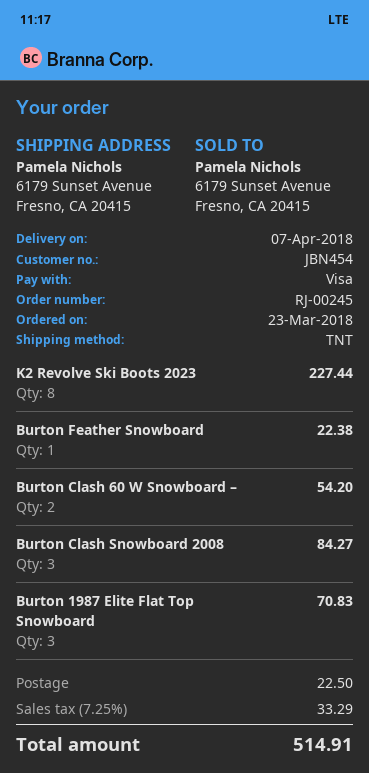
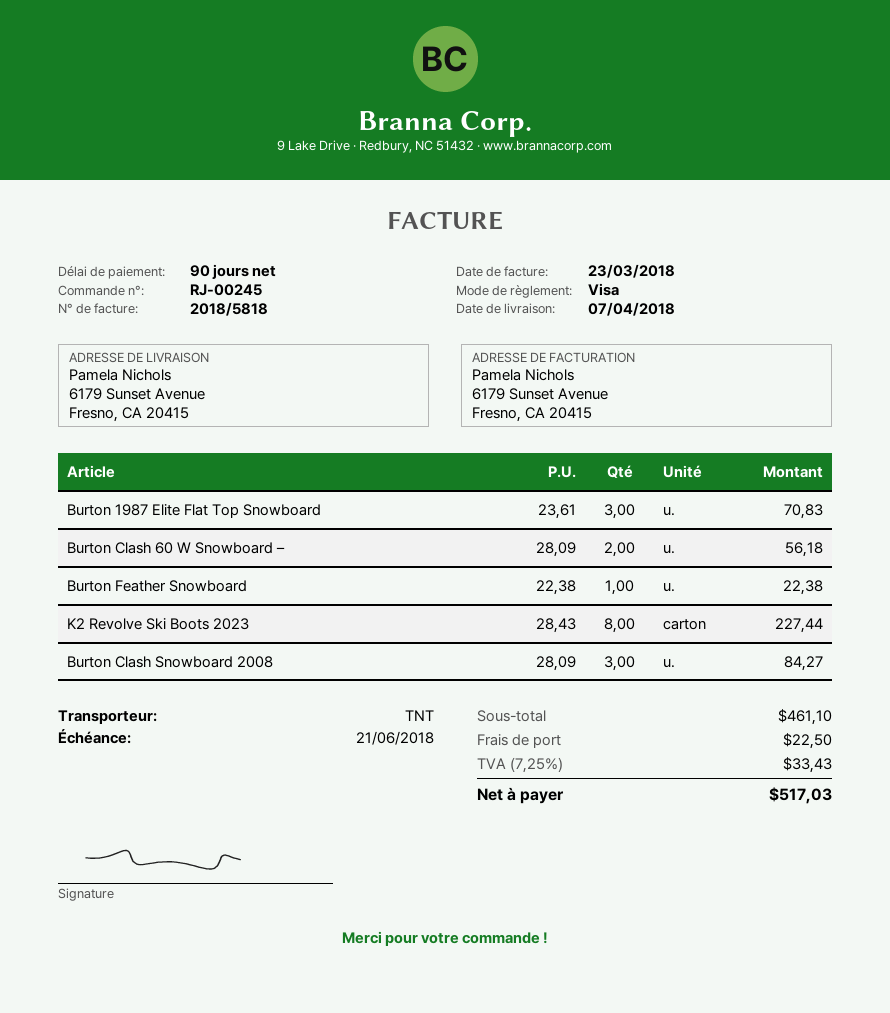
Burton Clash 60 W Snowboard –: 2 for 54.20 -> 2 for 56.18
tax: 7.25% = 33.29 -> 7.25% = 33.43
total: 514.91 -> 517.03

